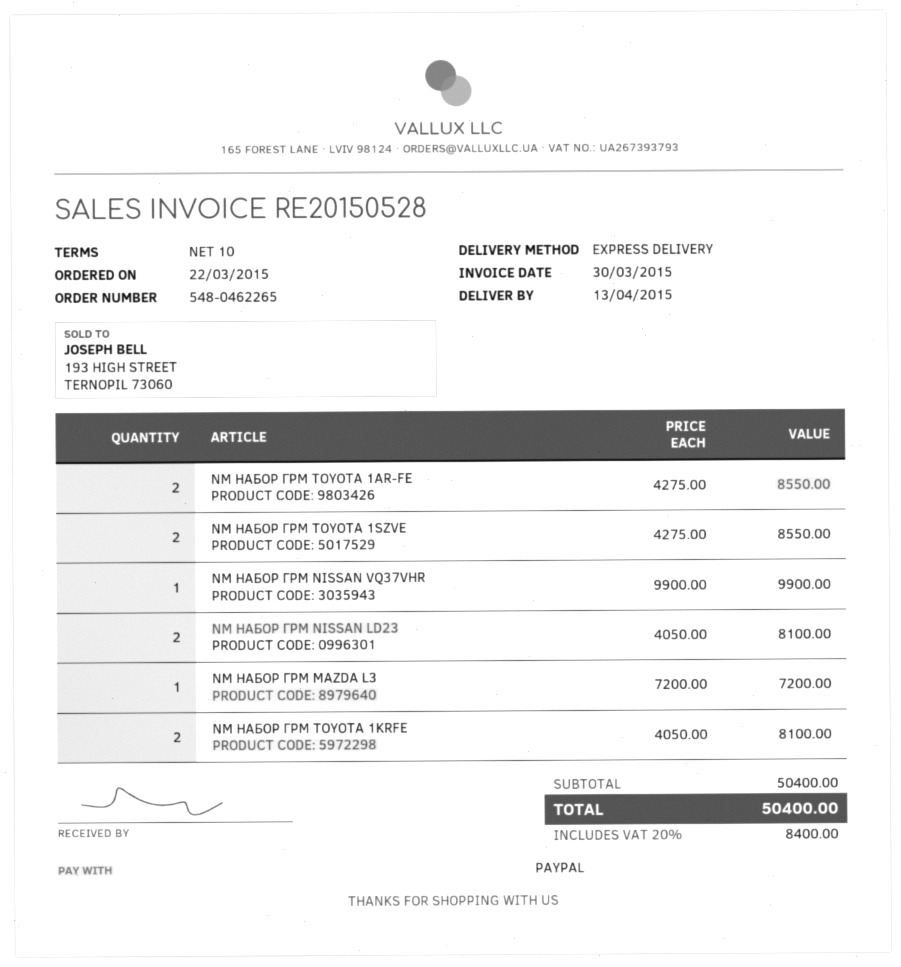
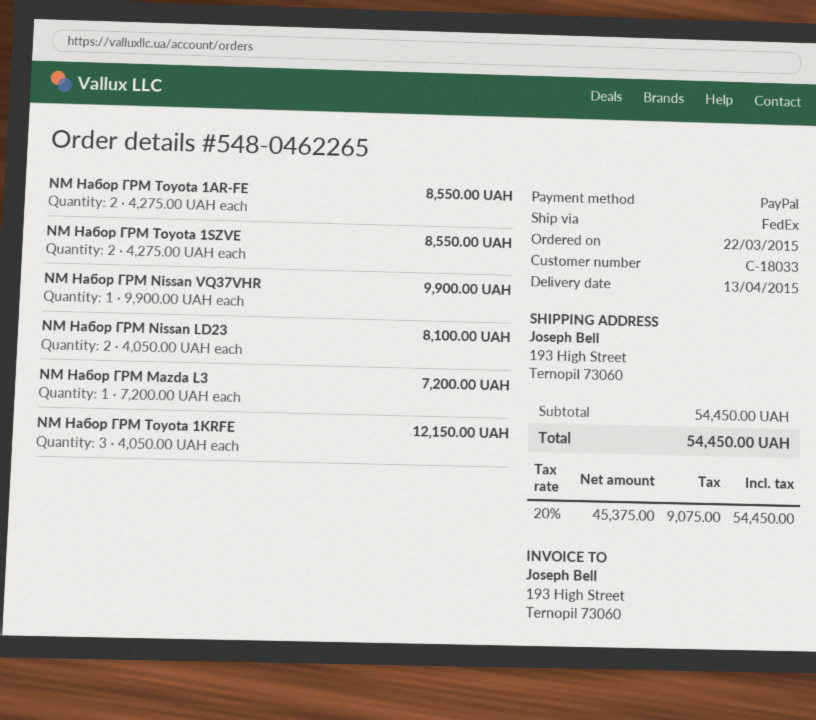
shipping method: express -> FedEx
NM НАБОР ГРМ TOYOTA 1KRFE: 2 x 4050.00 = 8100.00 -> 3 x 4050.00 = 12150.00
subtotal: 50400.00 -> 54450.00
tax: 20% = 8400.00 -> 20% = 9075.00
total: 50400.00 -> 54450.00

